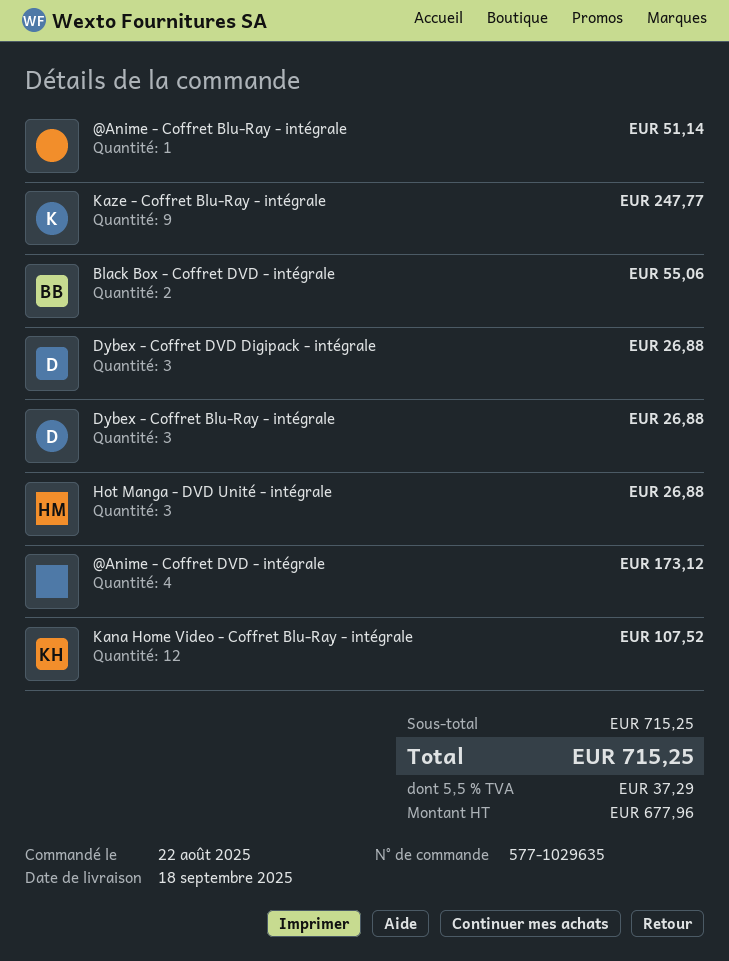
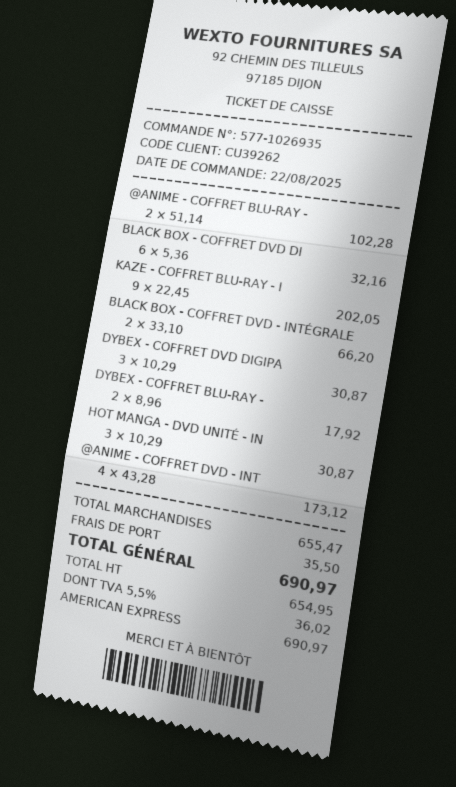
order number: 577-1029635 -> 577-1026935
@Anime - Coffret Blu-Ray - intégrale: 1 for 51.14 -> 2 for 102.28
Kaze - Coffret Blu-Ray - intégrale: 9 for 247.77 -> 9 for 202.05
Black Box - Coffret DVD - intégrale: 2 for 55.06 -> 2 for 66.20
Dybex - Coffret DVD Digipack - intégrale: 3 for 26.88 -> 3 for 30.87
Dybex - Coffret Blu-Ray - intégrale: 3 for 26.88 -> 2 for 17.92
Hot Manga - DVD Unité - intégrale: 3 for 26.88 -> 3 for 30.87
Kana Home Video - Coffret Blu-Ray - intégrale: 12 for 107.52 -> none
BLACK BOX - COFFRET DVD DI: none -> 6 for 32.16
subtotal: 715.25 -> 655.47
shipping: none -> 35.50
net: 677.96 -> 654.95
tax: 5.5% = 37.29 -> 5.5% = 36.02
total: 715.25 -> 690.97

